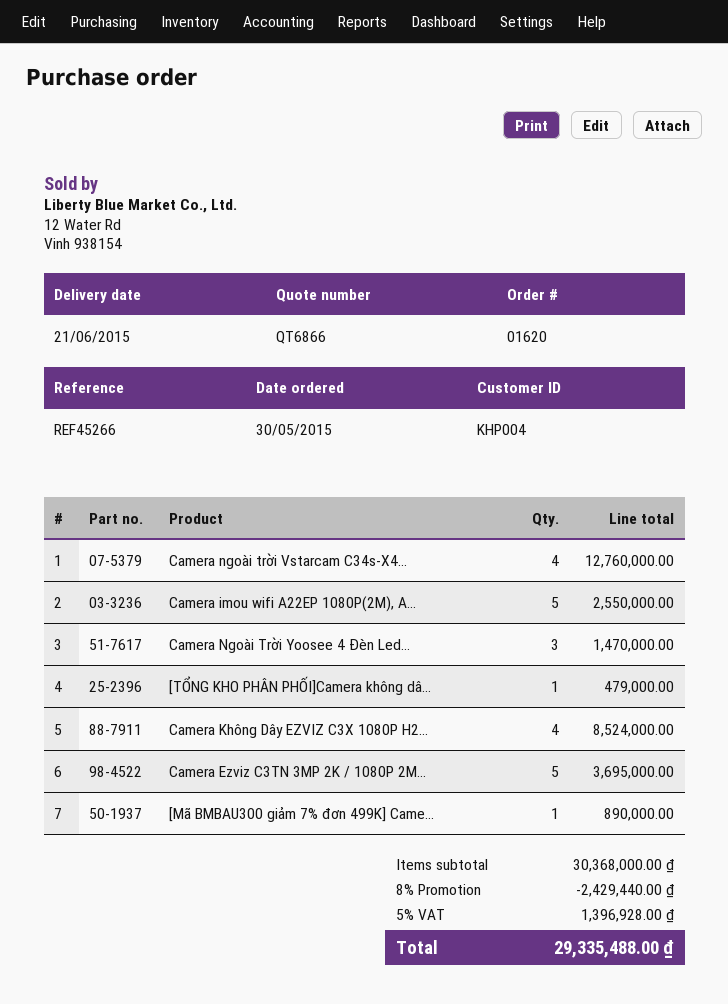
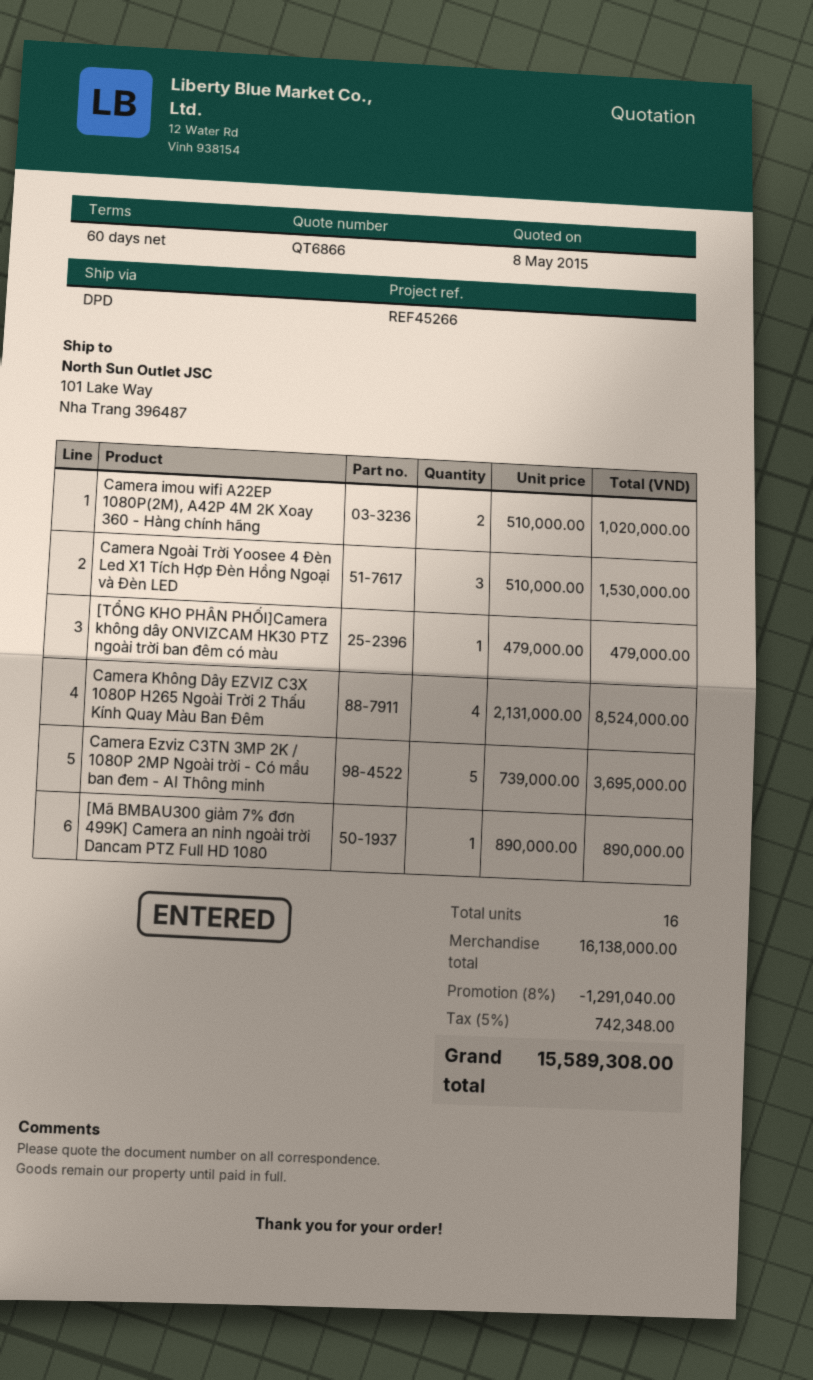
Camera ngoài trời Vstarcam C34s-X4...: 4 for 12760000.00 -> none
Camera imou wifi A22EP 1080P(2M), A...: 5 for 2550000.00 -> 2 for 1020000.00
Camera Ngoài Trời Yoosee 4 Đèn Led...: 3 for 1470000.00 -> 3 for 1530000.00
subtotal: 30368000.00 -> 16138000.00
discount: 8% = 2429440.00 -> 8% = 1291040.00
tax: 5% = 1396928.00 -> 5% = 742348.00
total: 29335488.00 -> 15589308.00

